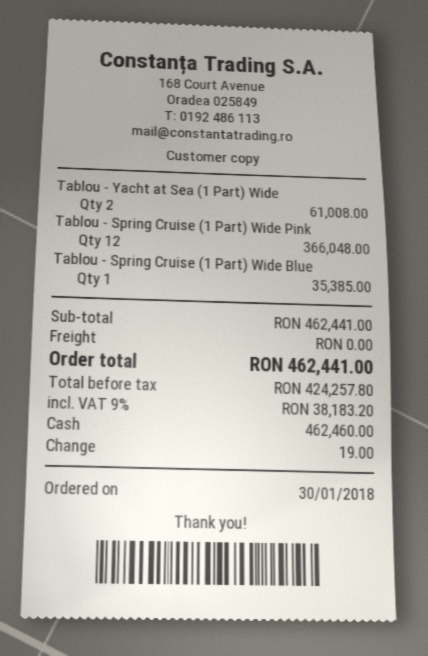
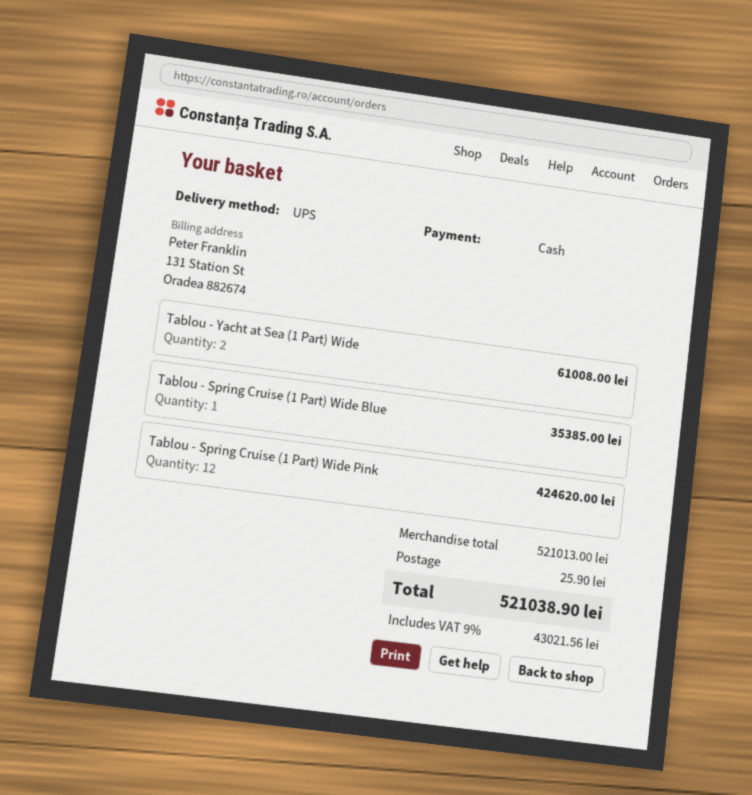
Tablou - Spring Cruise (1 Part) Wide Pink: 12 for 366048.00 -> 12 for 424620.00
subtotal: 462441.00 -> 521013.00
shipping: 0.00 -> 25.90
tax: 9% = 38183.20 -> 9% = 43021.56
total: 462441.00 -> 521038.90

